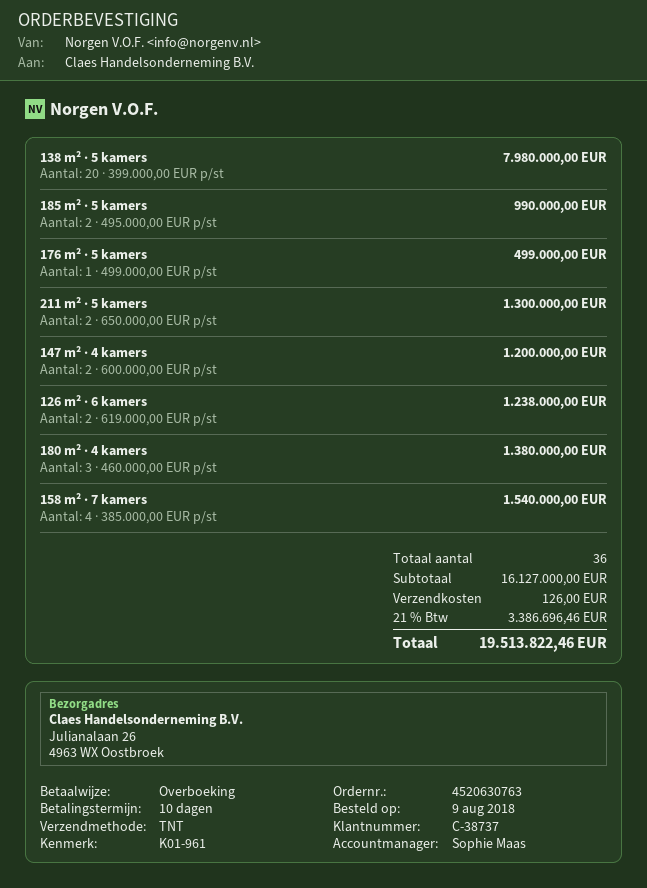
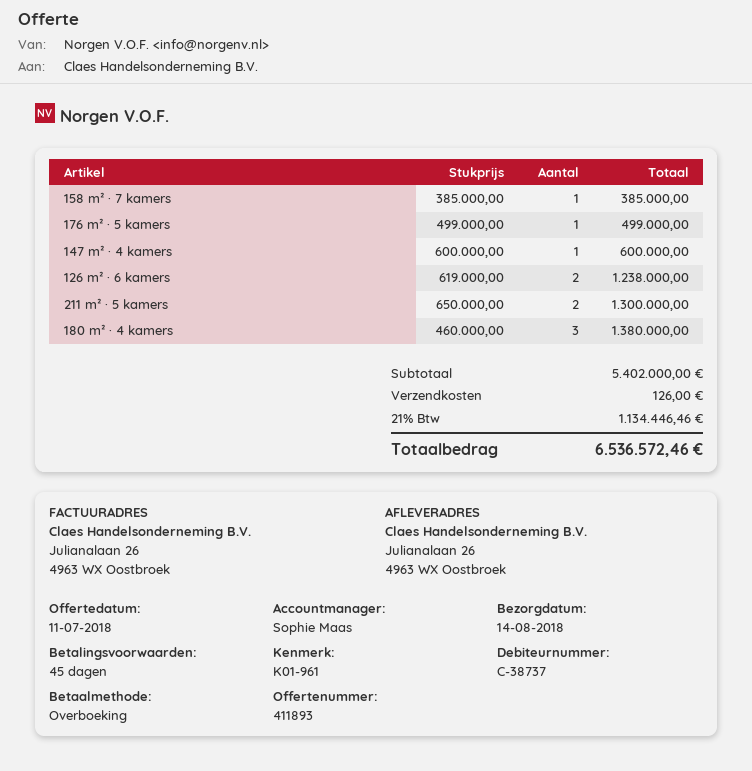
payment terms: 10 days -> 45 days
138 m² · 5 kamers: 20 x 399000.00 = 7980000.00 -> none
185 m² · 5 kamers: 2 x 495000.00 = 990000.00 -> none
147 m² · 4 kamers: 2 x 600000.00 = 1200000.00 -> 1 x 600000.00 = 600000.00
158 m² · 7 kamers: 4 x 385000.00 = 1540000.00 -> 1 x 385000.00 = 385000.00
subtotal: 16127000.00 -> 5402000.00
tax: 21% = 3386696.46 -> 21% = 1134446.46
total: 19513822.46 -> 6536572.46

